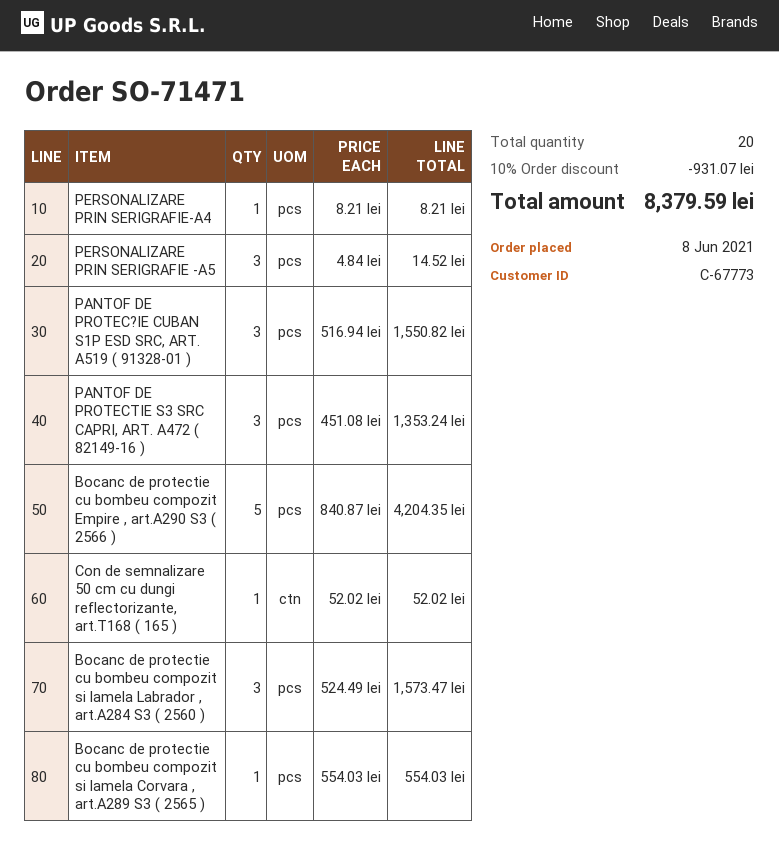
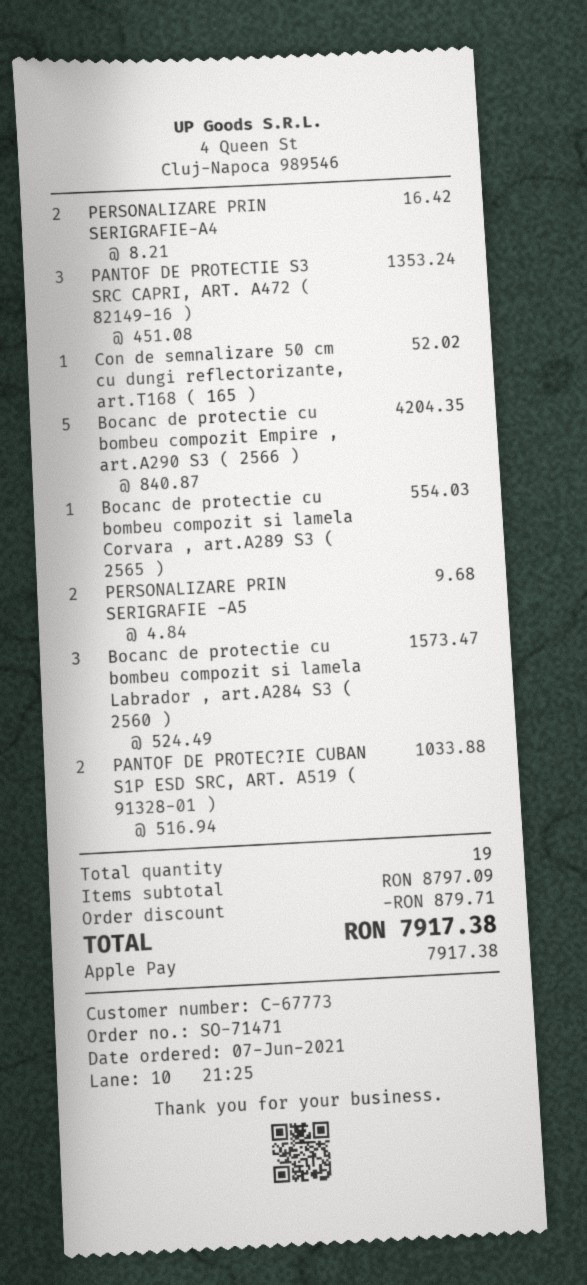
order date: 2021-06-08 -> 2021-06-07
PERSONALIZARE PRIN SERIGRAFIE-A4: 1 x 8.21 = 8.21 -> 2 x 8.21 = 16.42
PERSONALIZARE PRIN SERIGRAFIE -A5: 3 x 4.84 = 14.52 -> 2 x 4.84 = 9.68
PANTOF DE PROTEC?IE CUBAN S1P ESD SRC, ART. A519 ( 91328-01 ): 3 x 516.94 = 1550.82 -> 2 x 516.94 = 1033.88
total quantity: 20 -> 19
discount: 931.07 -> 879.71
total: 8379.59 -> 7917.38

